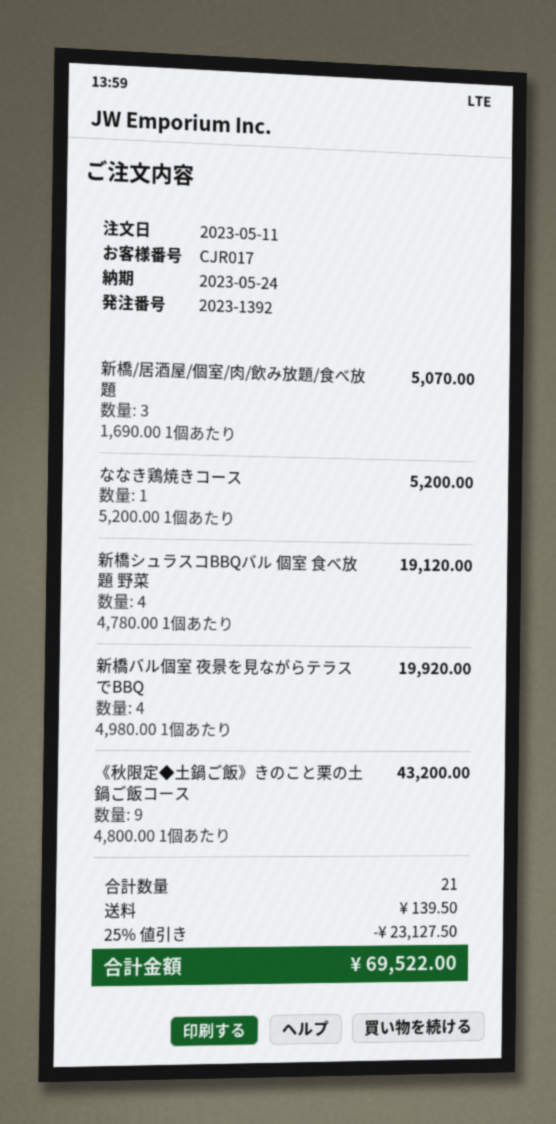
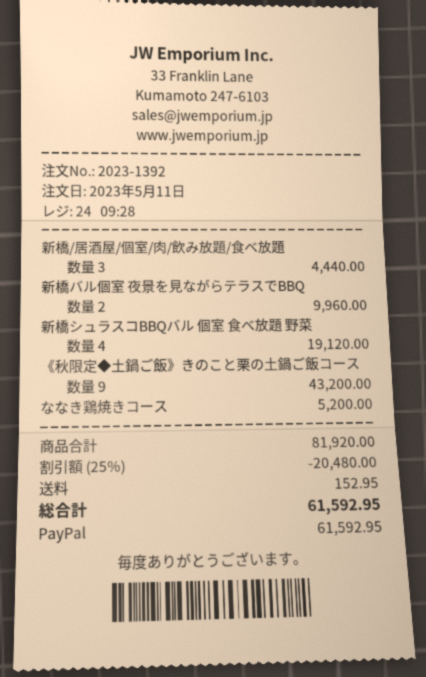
新橋/居酒屋/個室/肉/飲み放題/食べ放題: 3 for 5070.00 -> 3 for 4440.00
新橋バル個室 夜景を見ながらテラスでBBQ: 4 for 19920.00 -> 2 for 9960.00
discount: 25% = 23127.50 -> 25% = 20480.00
shipping: 139.50 -> 152.95
total: 69522.00 -> 61592.95

